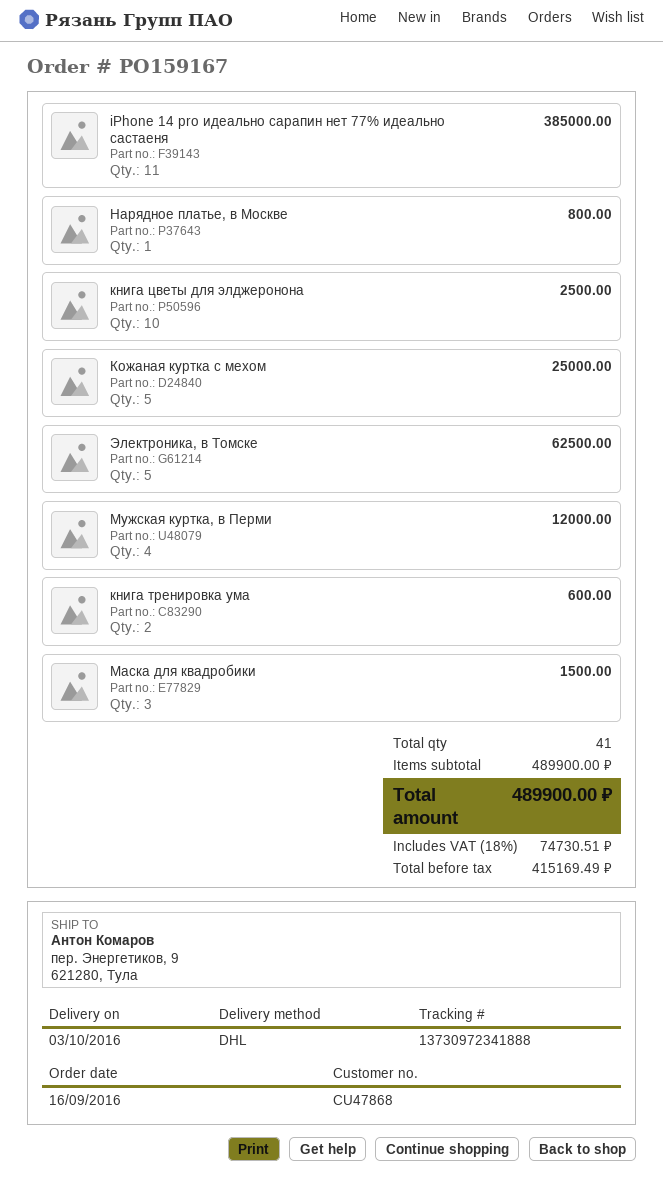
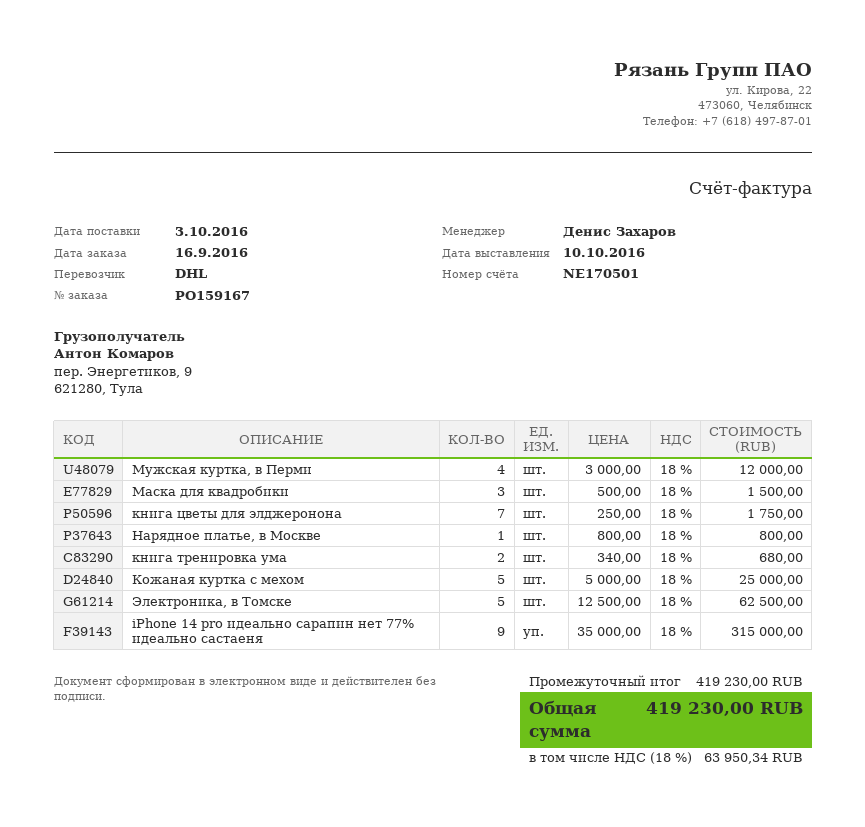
iPhone 14 pro идеально сарапин нет 77% идеально састаеня: 11 for 385000.00 -> 9 for 315000.00
книга цветы для элджеронона: 10 for 2500.00 -> 7 for 1750.00
книга тренировка ума: 2 for 600.00 -> 2 for 680.00
subtotal: 489900.00 -> 419230.00
tax: 18% = 74730.51 -> 18% = 63950.34
total: 489900.00 -> 419230.00

